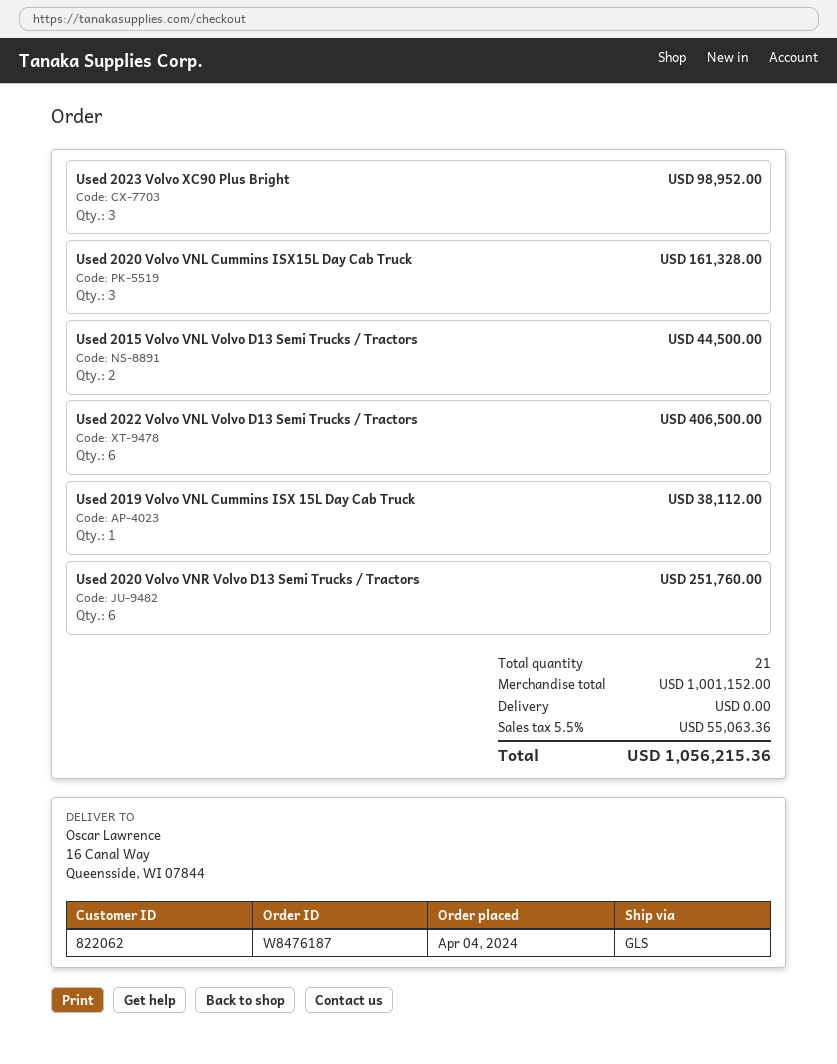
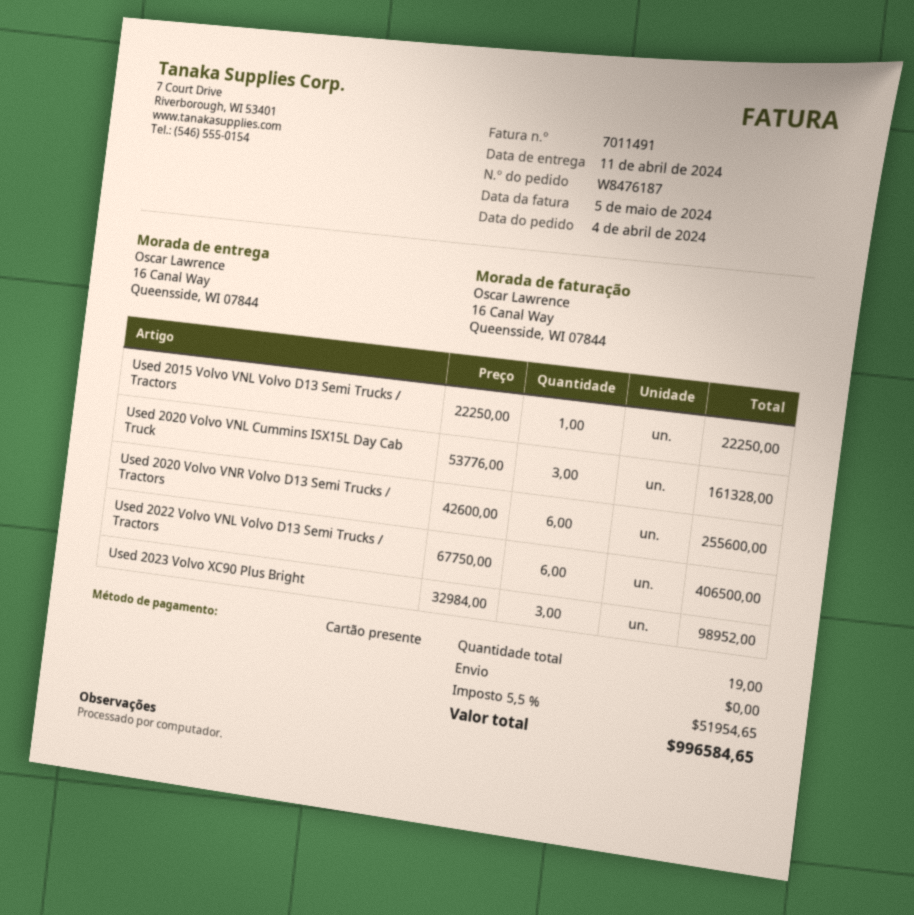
Used 2015 Volvo VNL Volvo D13 Semi Trucks / Tractors: 2 for 44500.00 -> 1 for 22250.00
Used 2019 Volvo VNL Cummins ISX 15L Day Cab Truck: 1 for 38112.00 -> none
Used 2020 Volvo VNR Volvo D13 Semi Trucks / Tractors: 6 for 251760.00 -> 6 for 255600.00
total quantity: 21 -> 19
tax: 5.5% = 55063.36 -> 5.5% = 51954.65
total: 1056215.36 -> 996584.65

